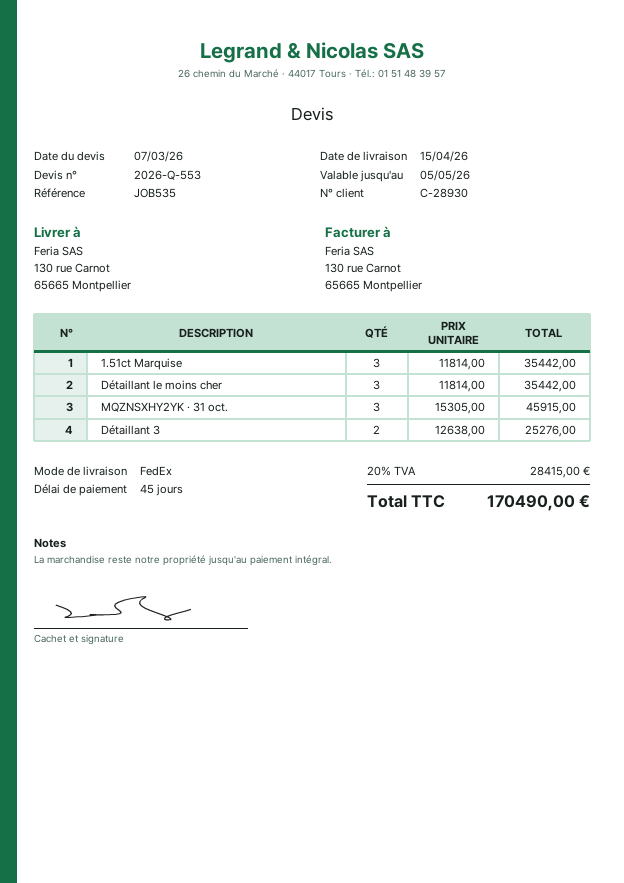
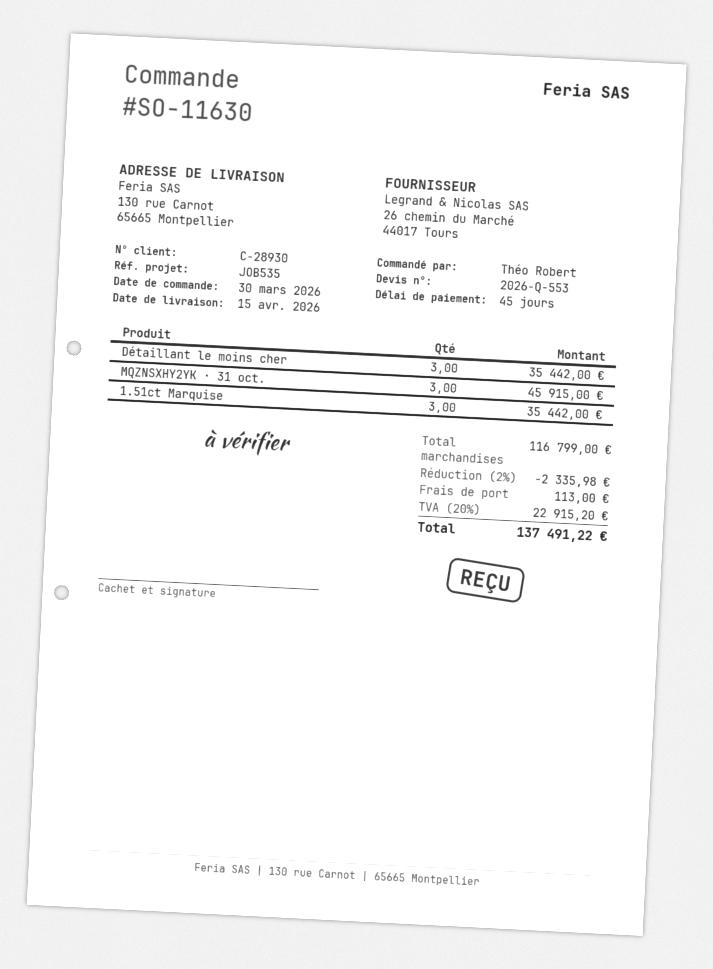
Détaillant 3: 2 for 25276.00 -> none
discount: none -> 2% = 2335.98
shipping: none -> 113.00
tax: 20% = 28415.00 -> 20% = 22915.20
total: 170490.00 -> 137491.22

